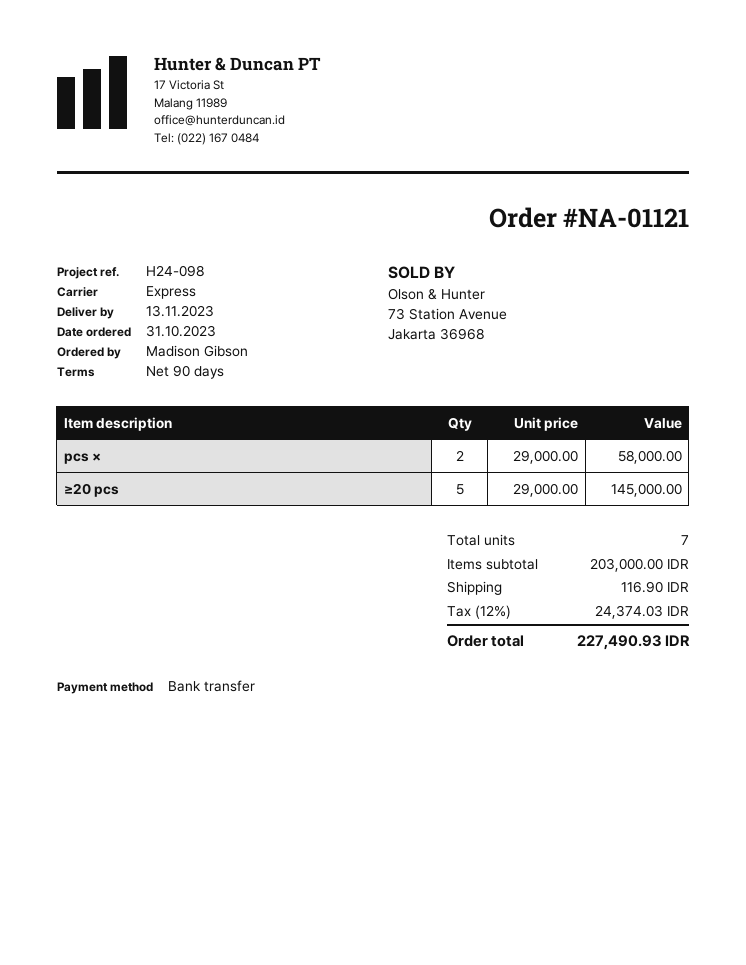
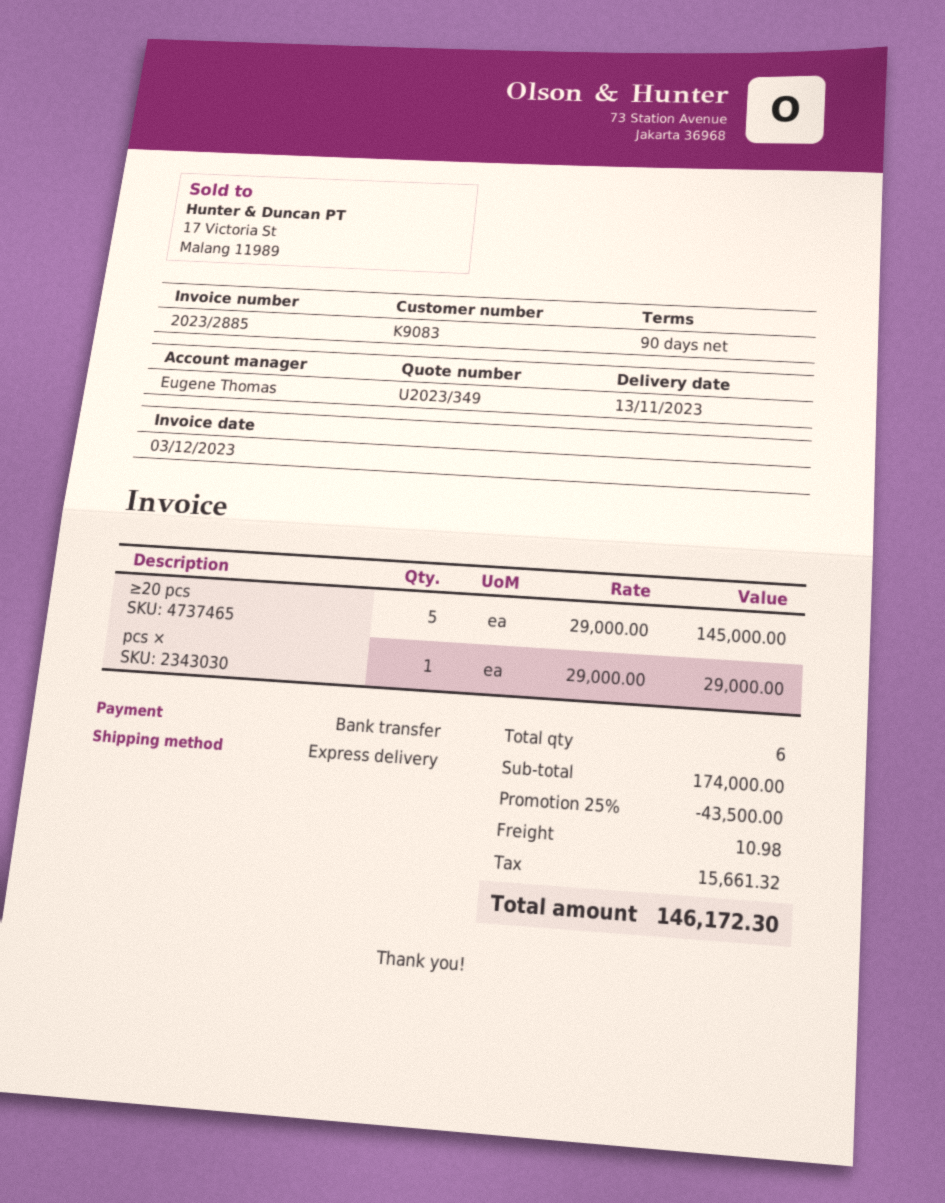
pcs ×: 2 x 29000.00 = 58000.00 -> 1 x 29000.00 = 29000.00
total quantity: 7 -> 6
subtotal: 203000.00 -> 174000.00
discount: none -> 25% = 43500.00
shipping: 116.90 -> 10.98
tax: 24374.03 -> 15661.32
total: 227490.93 -> 146172.30

